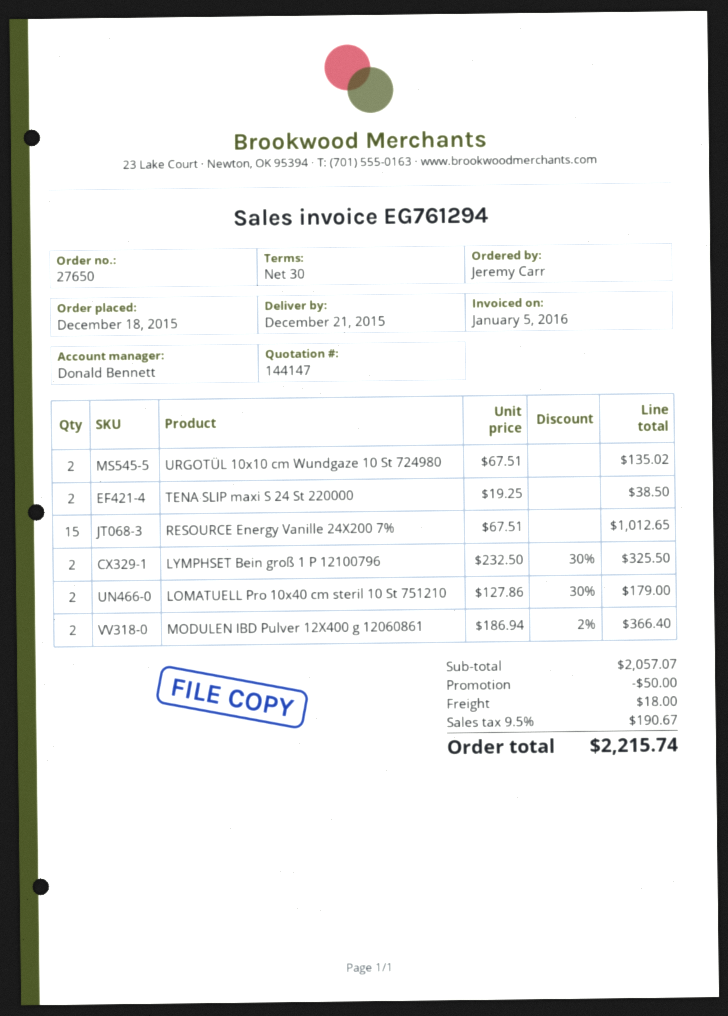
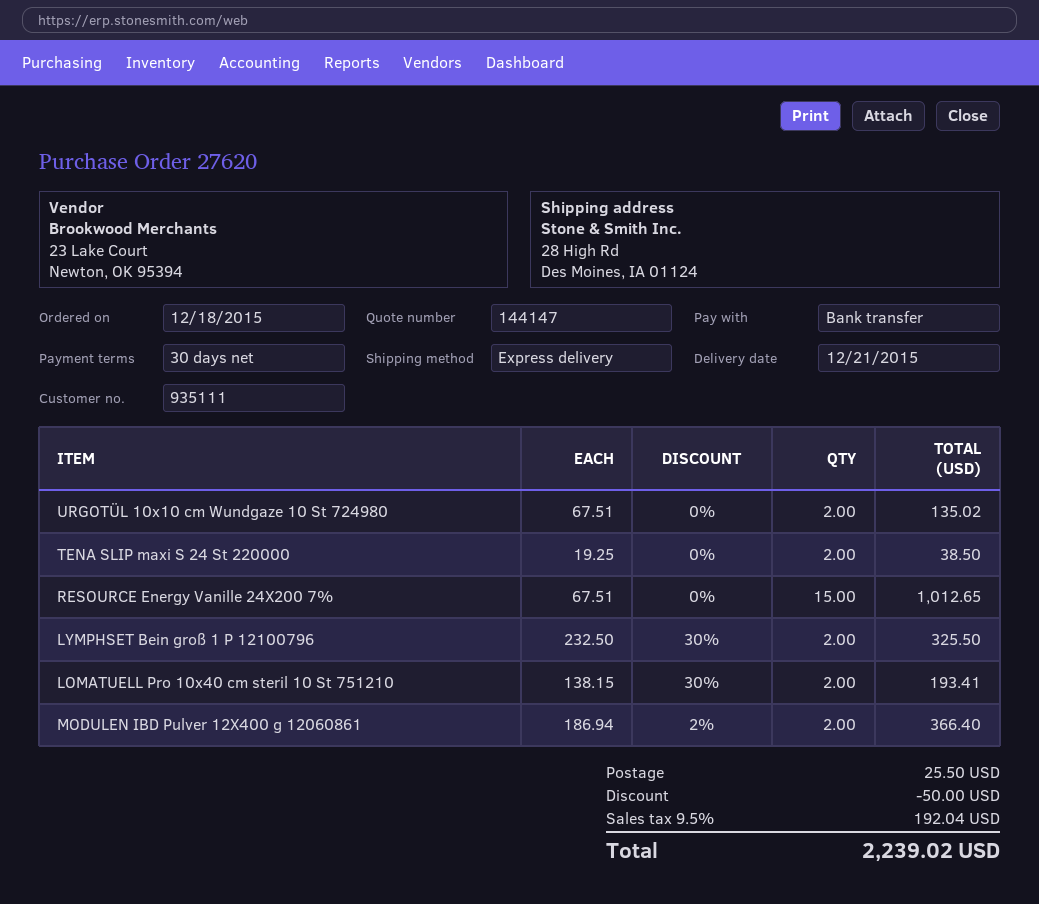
order number: 27650 -> 27620
LOMATUELL Pro 10x40 cm steril 10 St 751210: 2 x 127.86 - 30% = 179.00 -> 2 x 138.15 - 30% = 193.41
shipping: 18.00 -> 25.50
tax: 9.5% = 190.67 -> 9.5% = 192.04
total: 2215.74 -> 2239.02

